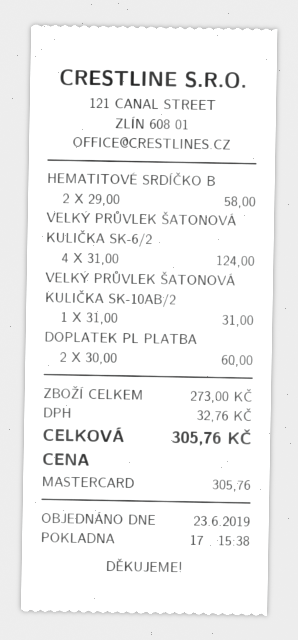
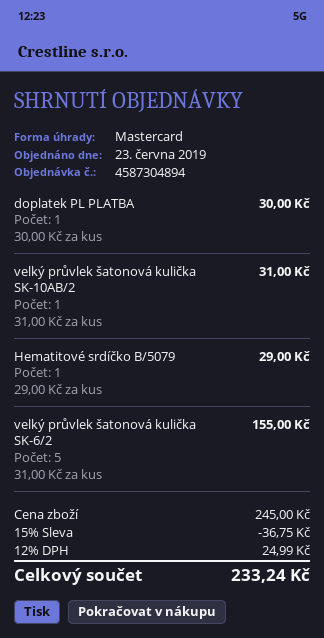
HEMATITOVÉ SRDÍČKO B: 2 x 29.00 = 58.00 -> 1 x 29.00 = 29.00
VELKÝ PRŮVLEK ŠATONOVÁ KULIČKA SK-6/2: 4 x 31.00 = 124.00 -> 5 x 31.00 = 155.00
DOPLATEK PL PLATBA: 2 x 30.00 = 60.00 -> 1 x 30.00 = 30.00
subtotal: 273.00 -> 245.00
discount: none -> 15% = 36.75
tax: 32.76 -> 24.99
total: 305.76 -> 233.24

